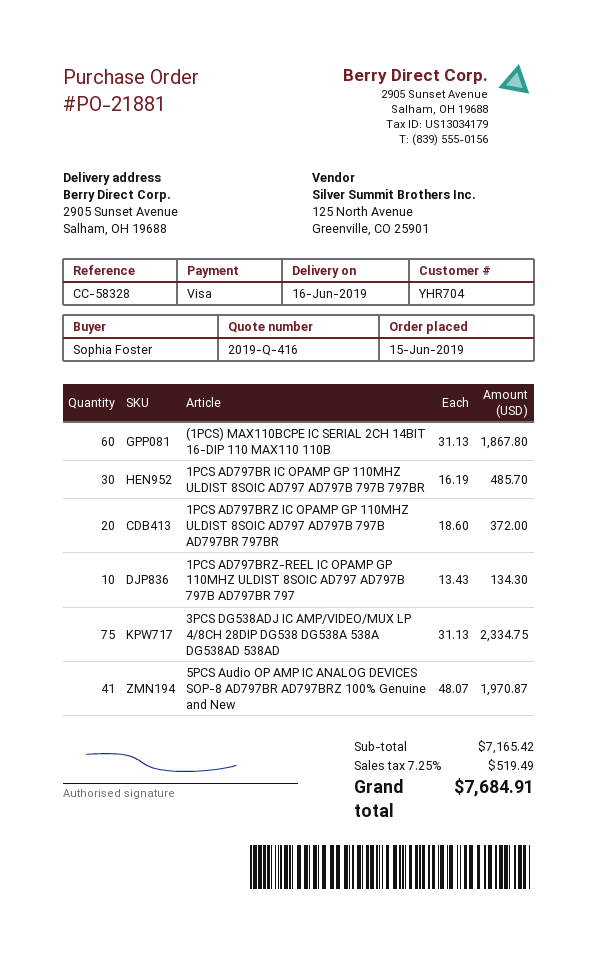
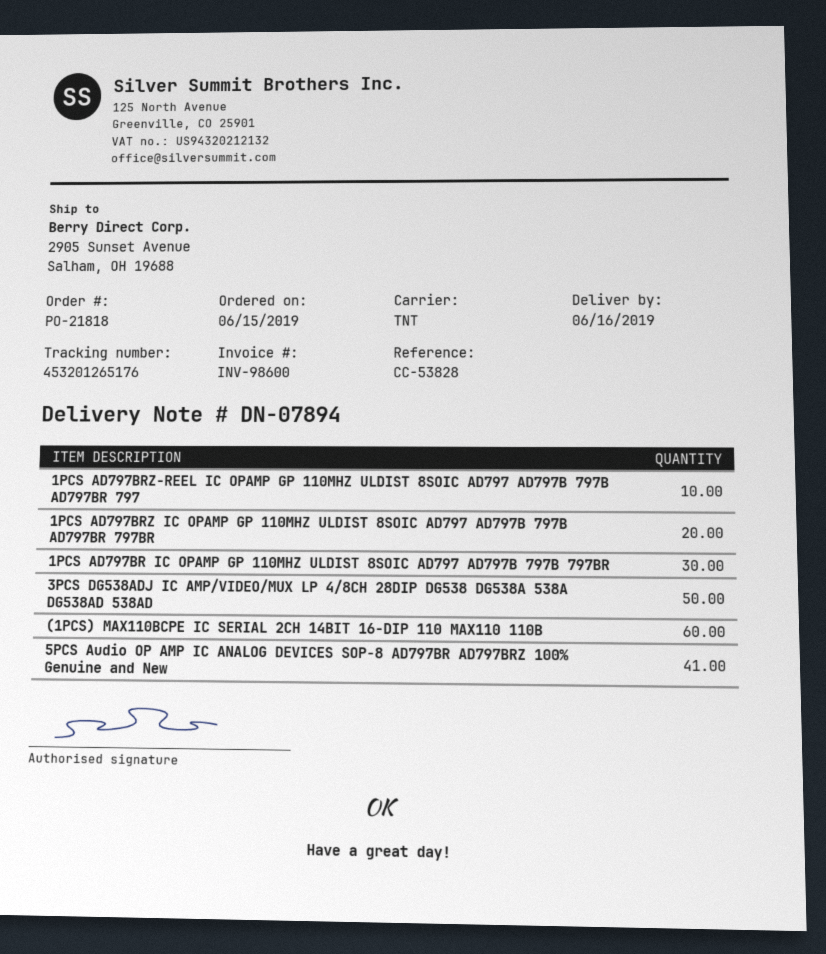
order number: PO-21881 -> PO-21818
reference: CC-58328 -> CC-53828
3PCS DG538ADJ IC AMP/VIDEO/MUX LP 4/8CH 28DIP DG538 DG538A 538A DG538AD 538AD: 75 -> 50

